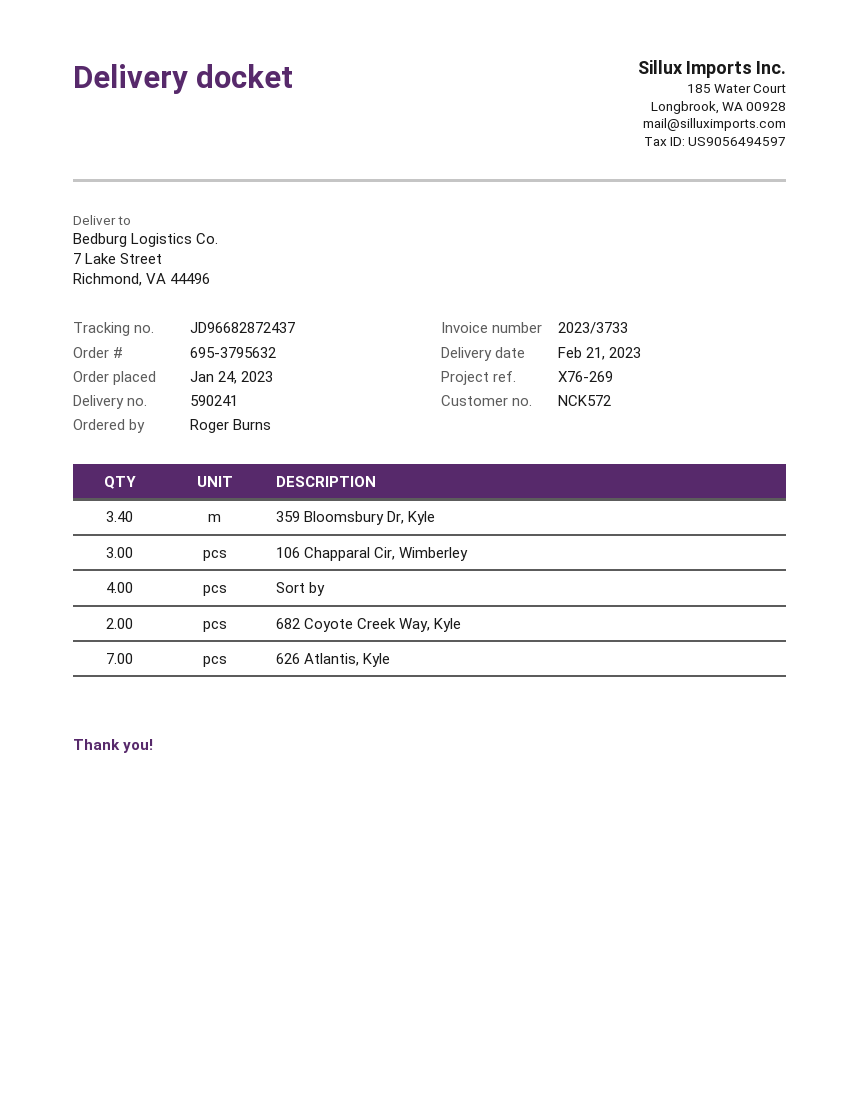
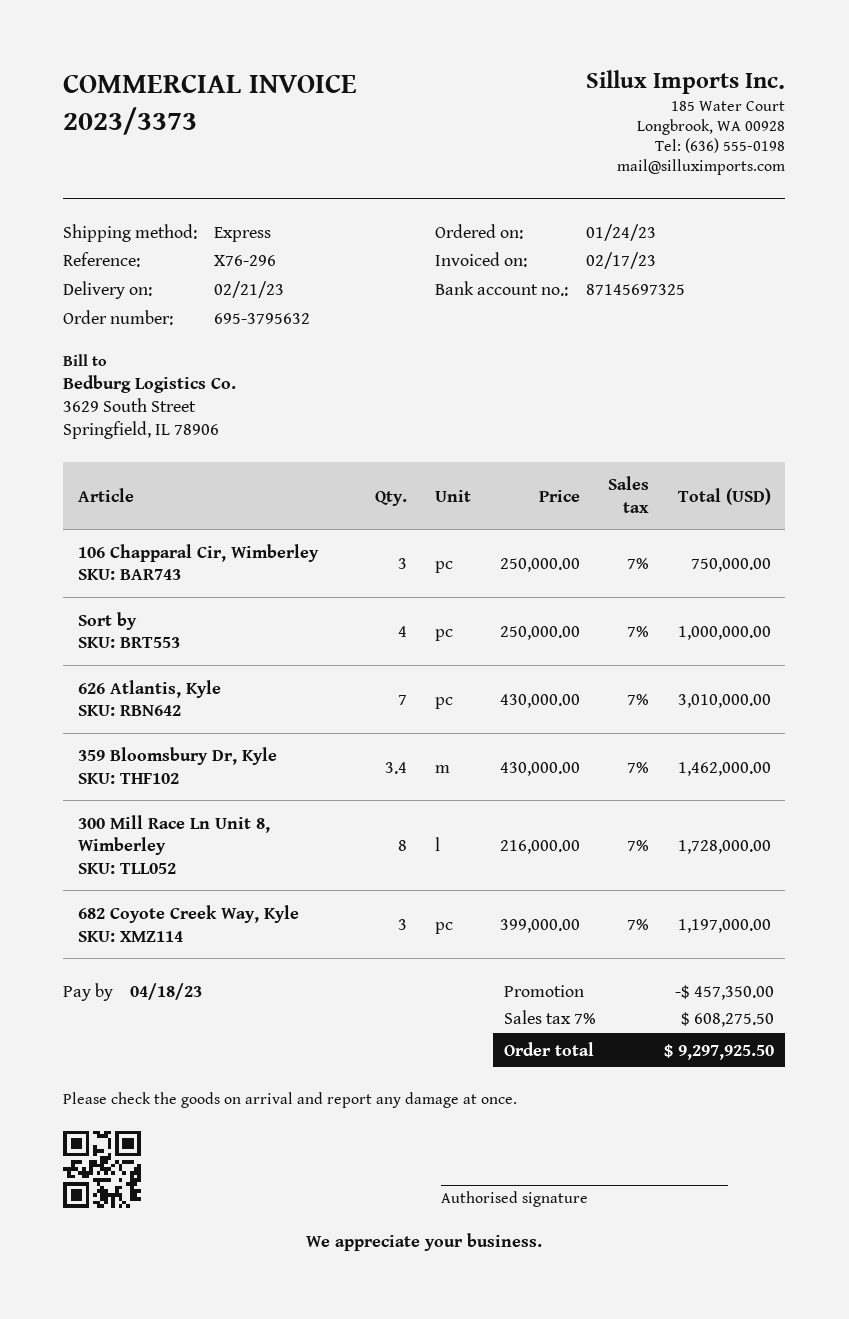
invoice number: 2023/3733 -> 2023/3373
reference: X76-269 -> X76-296
682 Coyote Creek Way, Kyle: 2 -> 3
300 Mill Race Ln Unit 8, Wimberley: none -> 8

